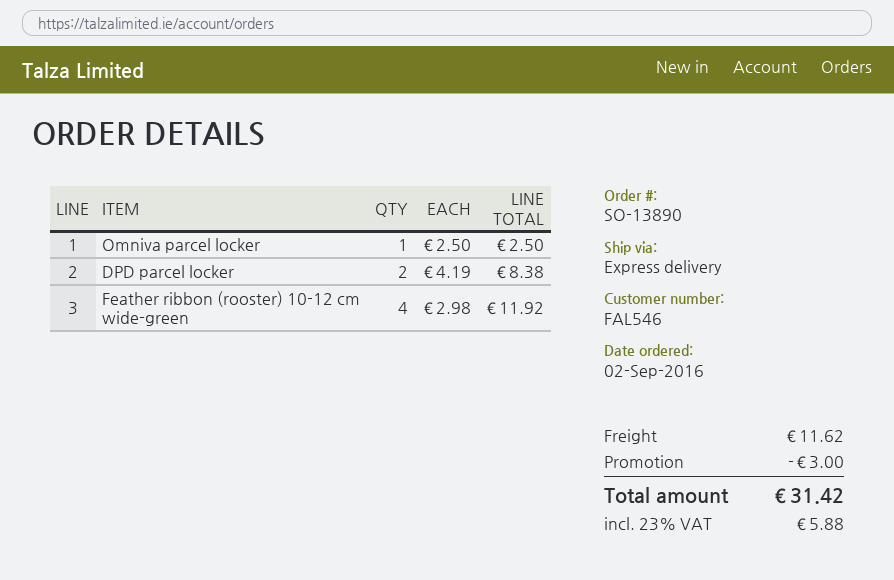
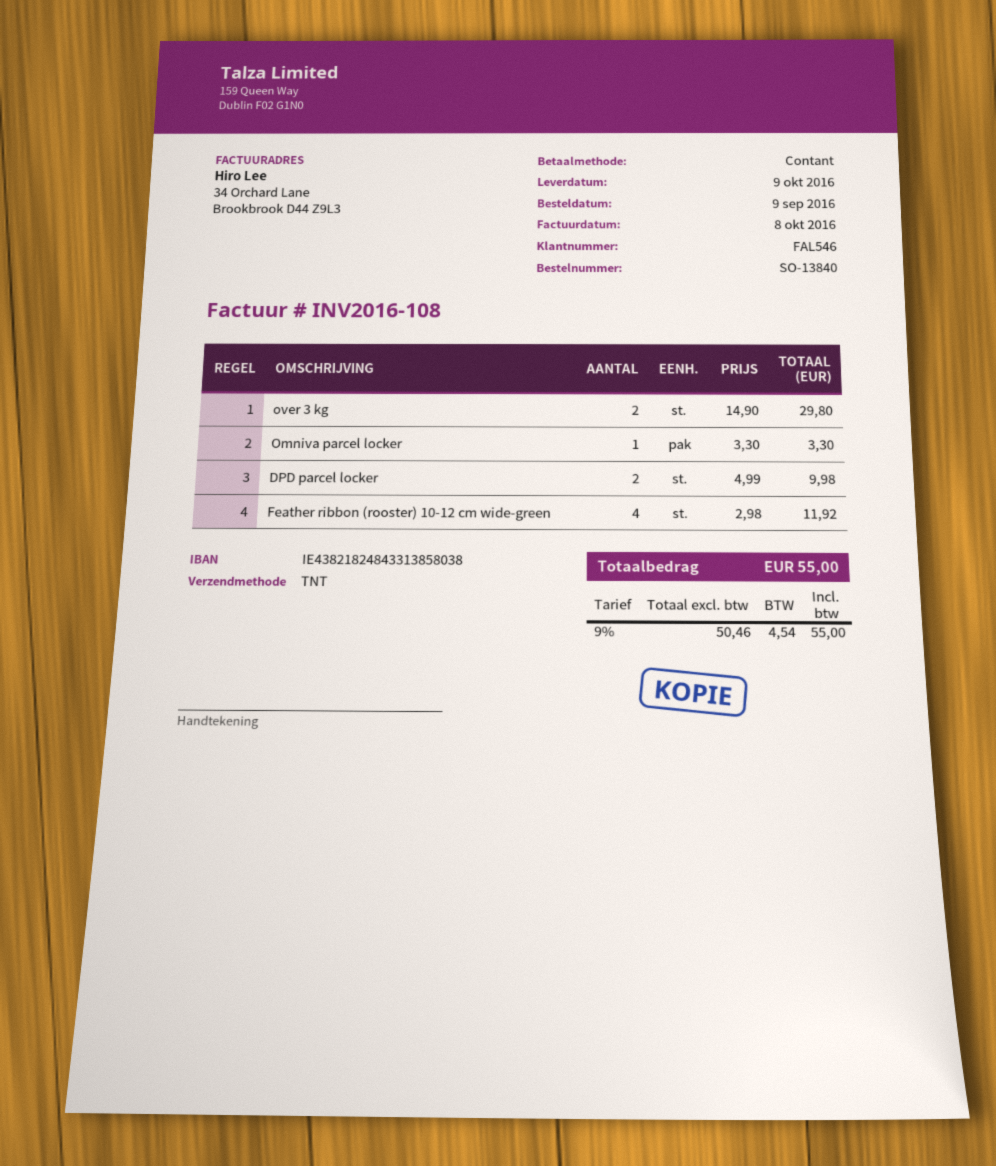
order number: SO-13890 -> SO-13840
order date: 2016-09-02 -> 2016-09-09
shipping method: express -> TNT
Omniva parcel locker: 1 x 2.50 = 2.50 -> 1 x 3.30 = 3.30
DPD parcel locker: 2 x 4.19 = 8.38 -> 2 x 4.99 = 9.98
over 3 kg: none -> 2 x 14.90 = 29.80
discount: 3.00 -> none
shipping: 11.62 -> none
tax: 23% = 5.88 -> 9% = 4.54
total: 31.42 -> 55.00

